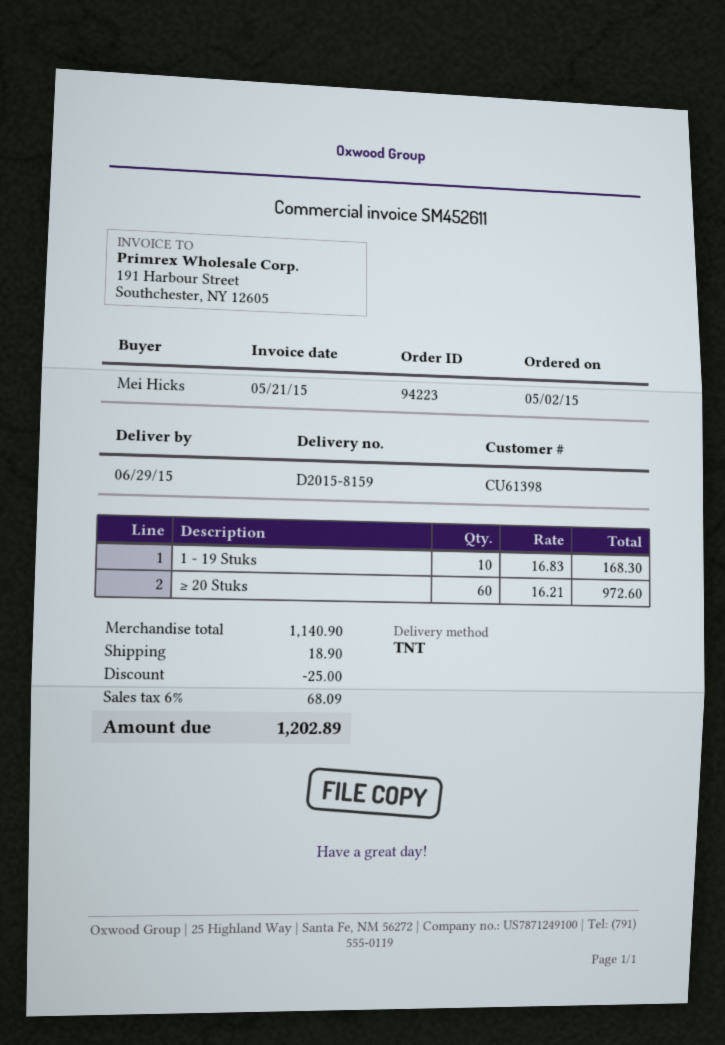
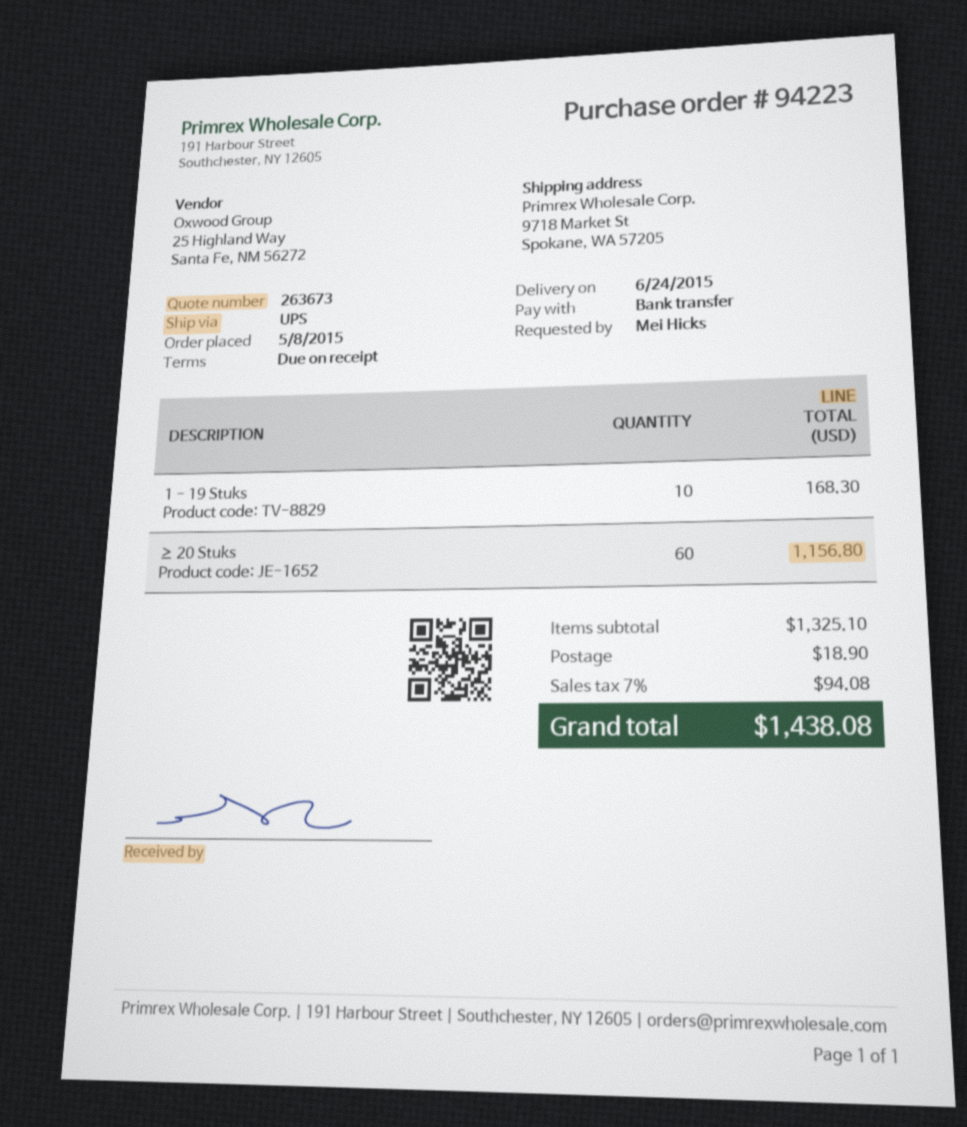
order date: 2015-05-02 -> 2015-05-08
delivery date: 2015-06-29 -> 2015-06-24
shipping method: TNT -> UPS
≥ 20 Stuks: 60 for 972.60 -> 60 for 1156.80
subtotal: 1140.90 -> 1325.10
discount: 25.00 -> none
tax: 6% = 68.09 -> 7% = 94.08
total: 1202.89 -> 1438.08

